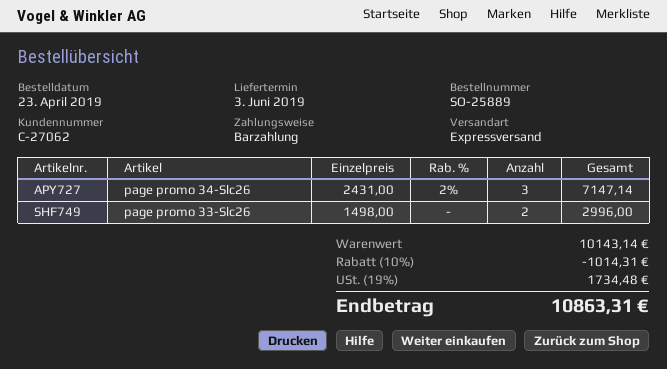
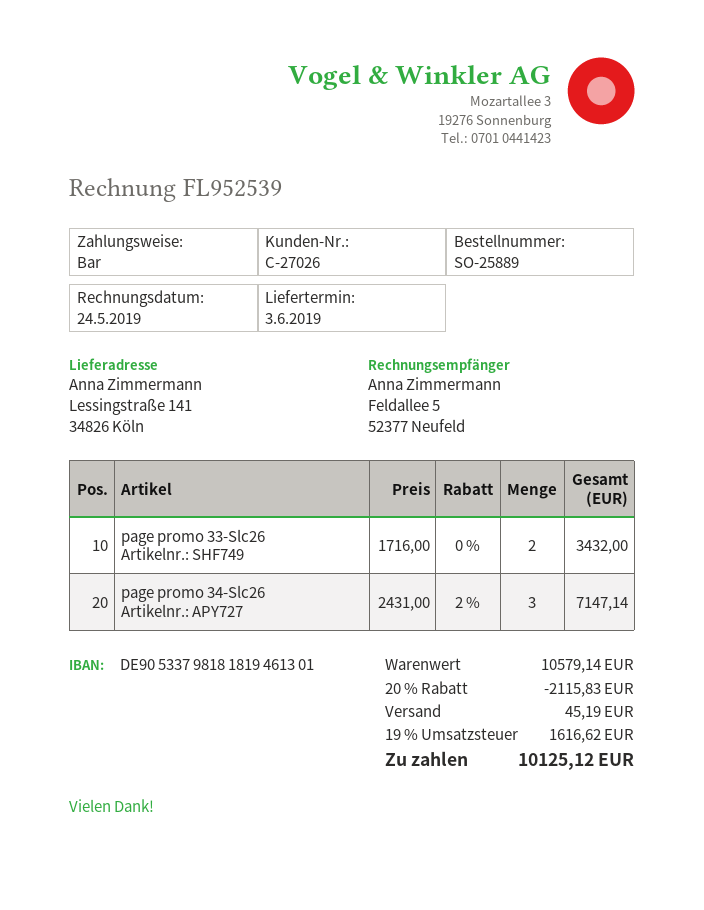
customer number: C-27062 -> C-27026
page promo 33-Slc26: 2 x 1498.00 = 2996.00 -> 2 x 1716.00 = 3432.00
subtotal: 10143.14 -> 10579.14
discount: 10% = 1014.31 -> 20% = 2115.83
shipping: none -> 45.19
tax: 19% = 1734.48 -> 19% = 1616.62
total: 10863.31 -> 10125.12

